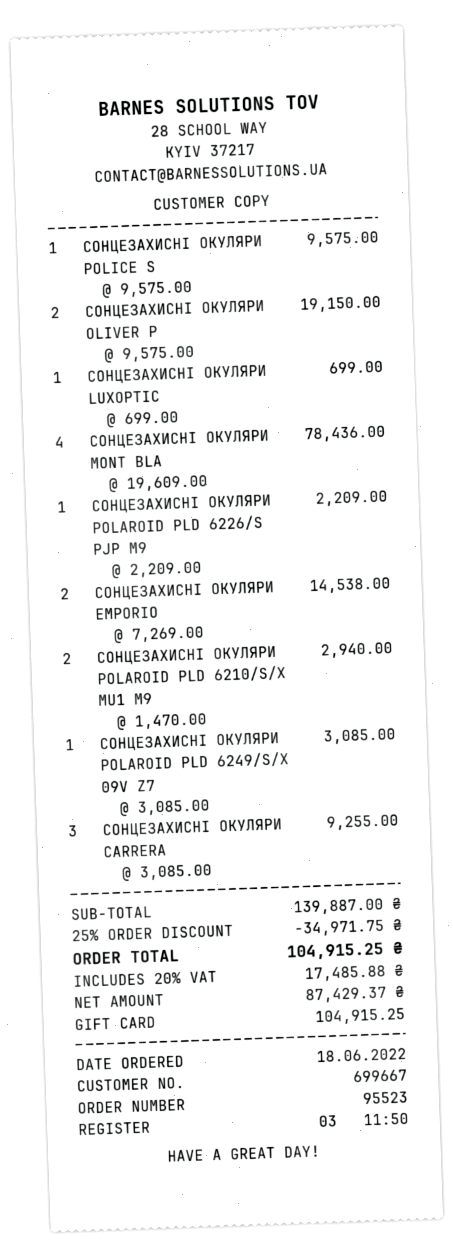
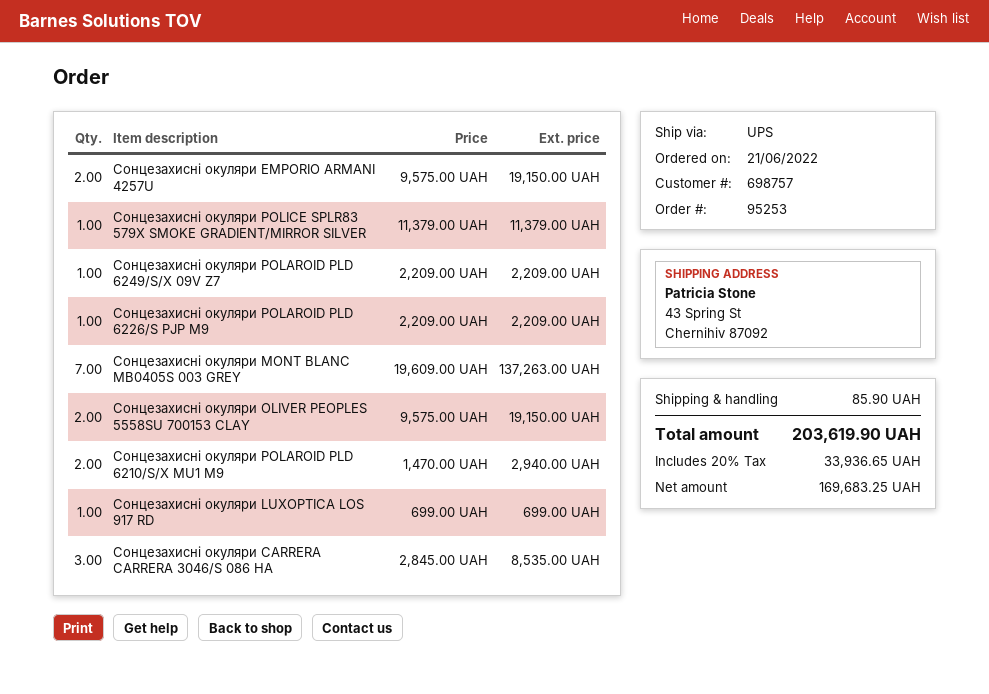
order number: 95523 -> 95253
order date: 2022-06-18 -> 2022-06-21
customer number: 699667 -> 698757
СОНЦЕЗАХИСНІ ОКУЛЯРИ POLICE S: 1 x 9575.00 = 9575.00 -> 1 x 11379.00 = 11379.00
СОНЦЕЗАХИСНІ ОКУЛЯРИ MONT BLA: 4 x 19609.00 = 78436.00 -> 7 x 19609.00 = 137263.00
СОНЦЕЗАХИСНІ ОКУЛЯРИ EMPORIO: 2 x 7269.00 = 14538.00 -> 2 x 9575.00 = 19150.00
СОНЦЕЗАХИСНІ ОКУЛЯРИ POLAROID PLD 6249/S/X 09V Z7: 1 x 3085.00 = 3085.00 -> 1 x 2209.00 = 2209.00
СОНЦЕЗАХИСНІ ОКУЛЯРИ CARRERA: 3 x 3085.00 = 9255.00 -> 3 x 2845.00 = 8535.00
discount: 25% = 34971.75 -> none
shipping: none -> 85.90
net: 87429.37 -> 169683.25
tax: 20% = 17485.88 -> 20% = 33936.65
total: 104915.25 -> 203619.90

